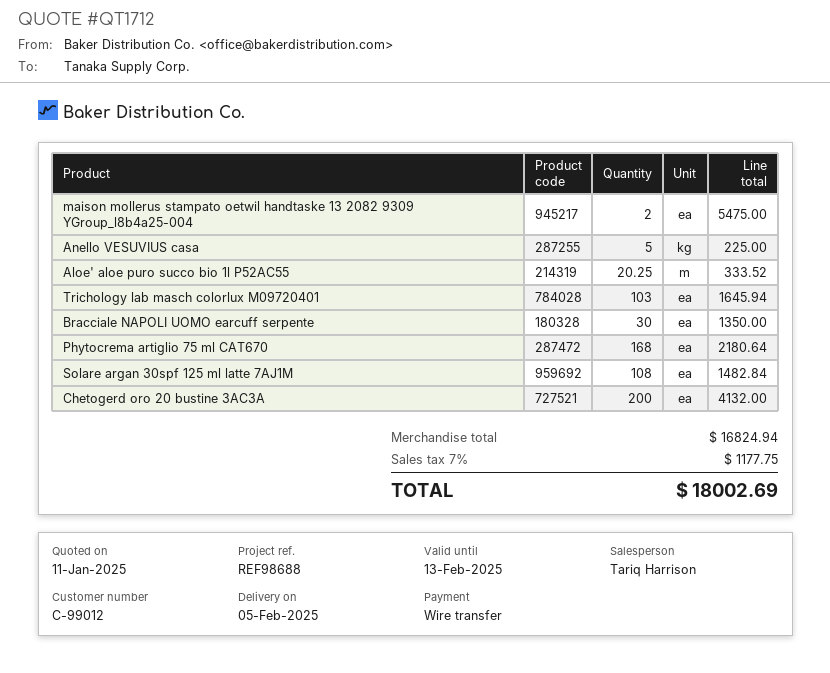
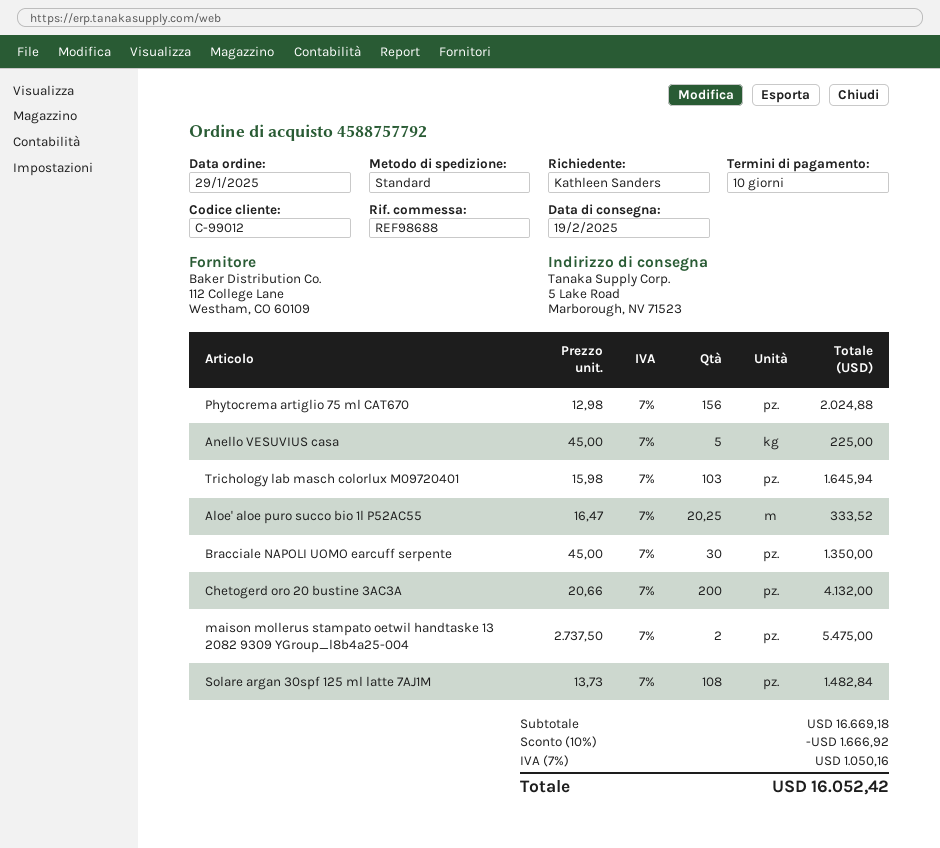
delivery date: 2025-02-05 -> 2025-02-19
Phytocrema artiglio 75 ml CAT670: 168 for 2180.64 -> 156 for 2024.88
subtotal: 16824.94 -> 16669.18
discount: none -> 10% = 1666.92
tax: 7% = 1177.75 -> 7% = 1050.16
total: 18002.69 -> 16052.42

